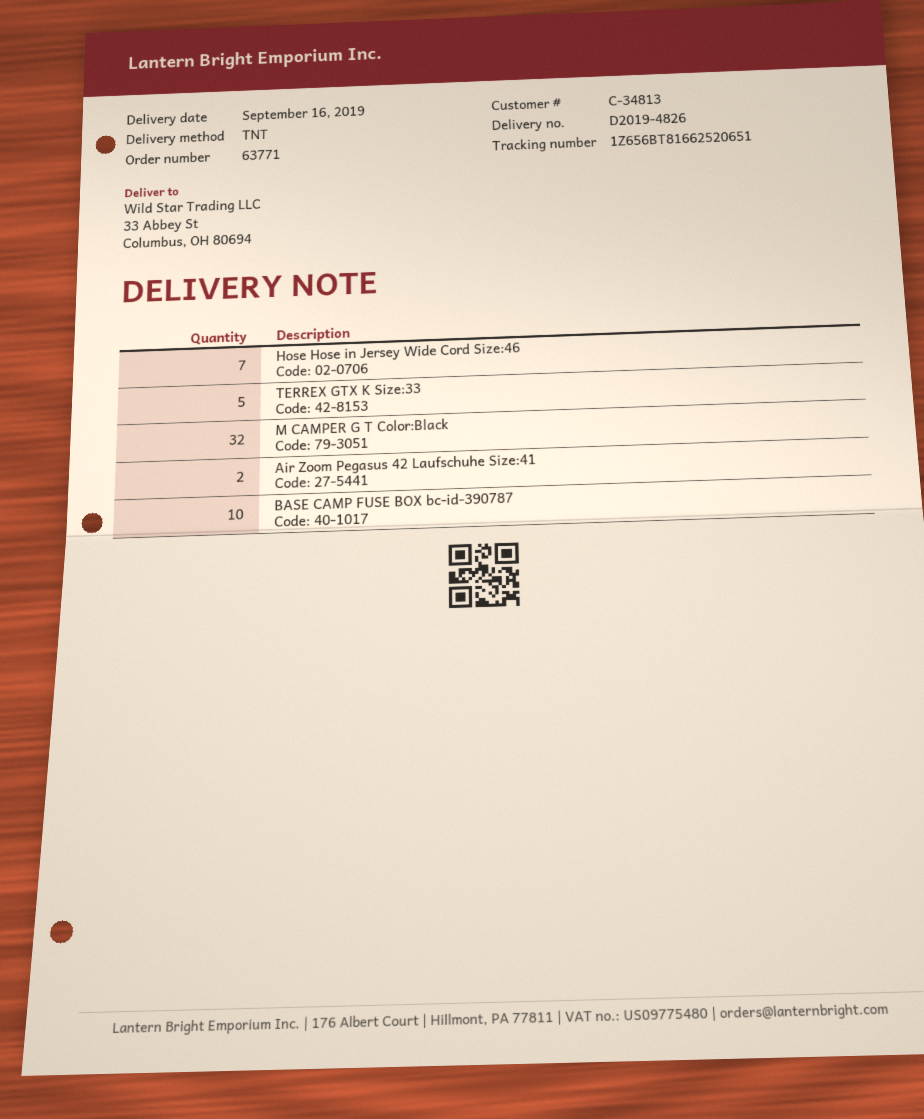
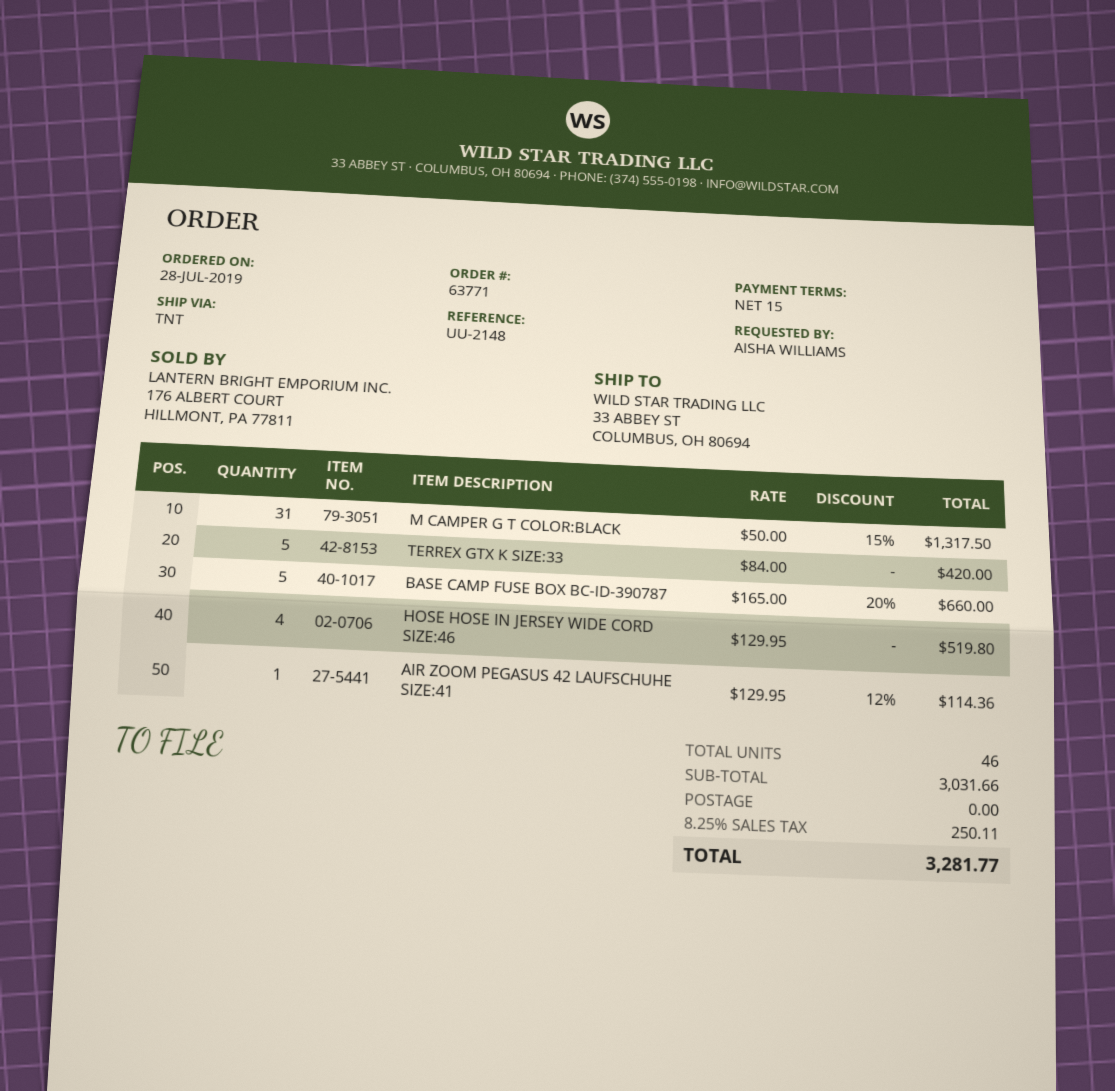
Hose Hose in Jersey Wide Cord Size:46: 7 -> 4
M CAMPER G T Color:Black: 32 -> 31
Air Zoom Pegasus 42 Laufschuhe Size:41: 2 -> 1
BASE CAMP FUSE BOX bc-id-390787: 10 -> 5

